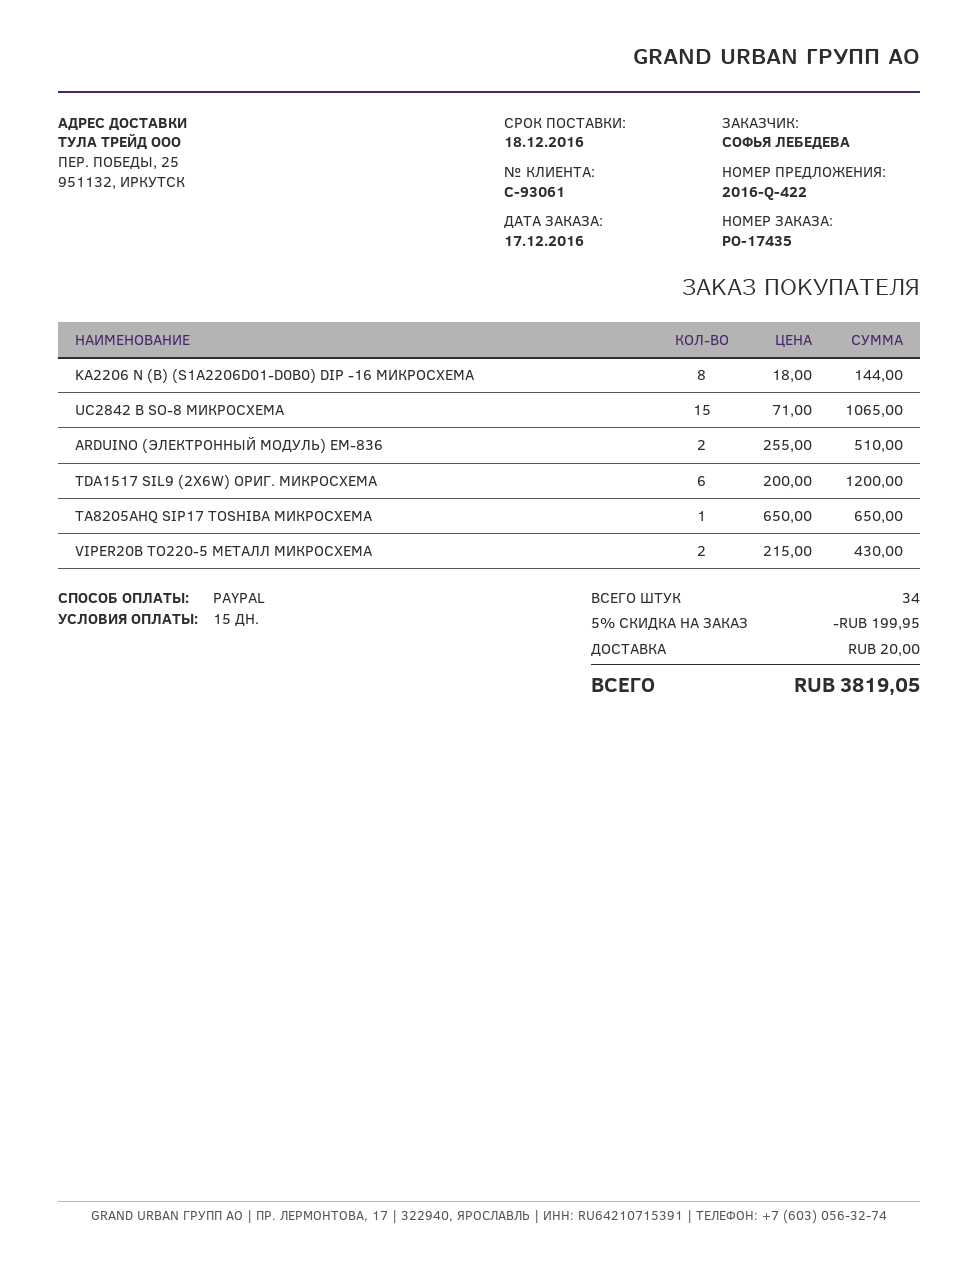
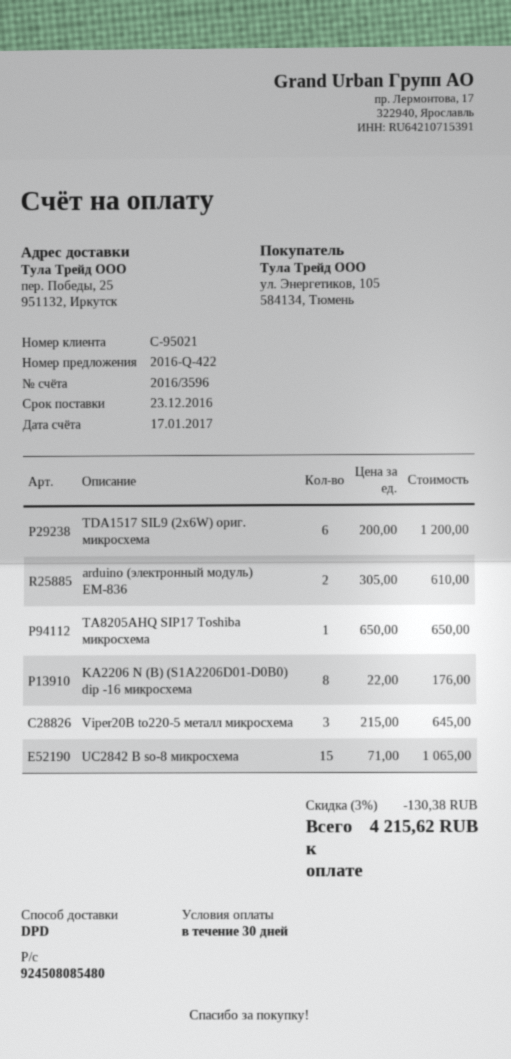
delivery date: 2016-12-18 -> 2016-12-23
payment terms: 15 days -> 30 days
customer number: C-93061 -> C-95021
KA2206 N (B) (S1A2206D01-D0B0) DIP -16 МИКРОСХЕМА: 8 x 18.00 = 144.00 -> 8 x 22.00 = 176.00
ARDUINO (ЭЛЕКТРОННЫЙ МОДУЛЬ) EM-836: 2 x 255.00 = 510.00 -> 2 x 305.00 = 610.00
VIPER20B TO220-5 МЕТАЛЛ МИКРОСХЕМА: 2 x 215.00 = 430.00 -> 3 x 215.00 = 645.00
discount: 5% = 199.95 -> 3% = 130.38
shipping: 20.00 -> none
total: 3819.05 -> 4215.62

